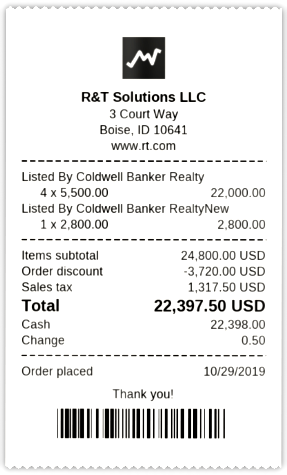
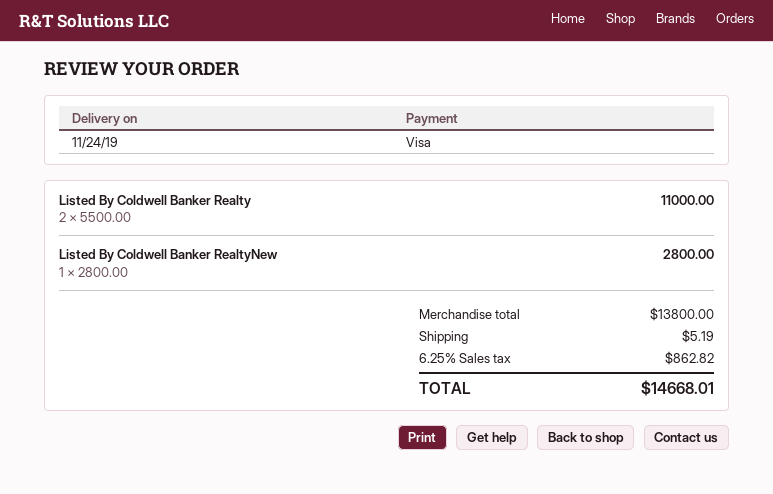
payment method: cash -> Visa
Listed By Coldwell Banker Realty: 4 x 5500.00 = 22000.00 -> 2 x 5500.00 = 11000.00
subtotal: 24800.00 -> 13800.00
discount: 3720.00 -> none
shipping: none -> 5.19
tax: 1317.50 -> 862.82
total: 22397.50 -> 14668.01

